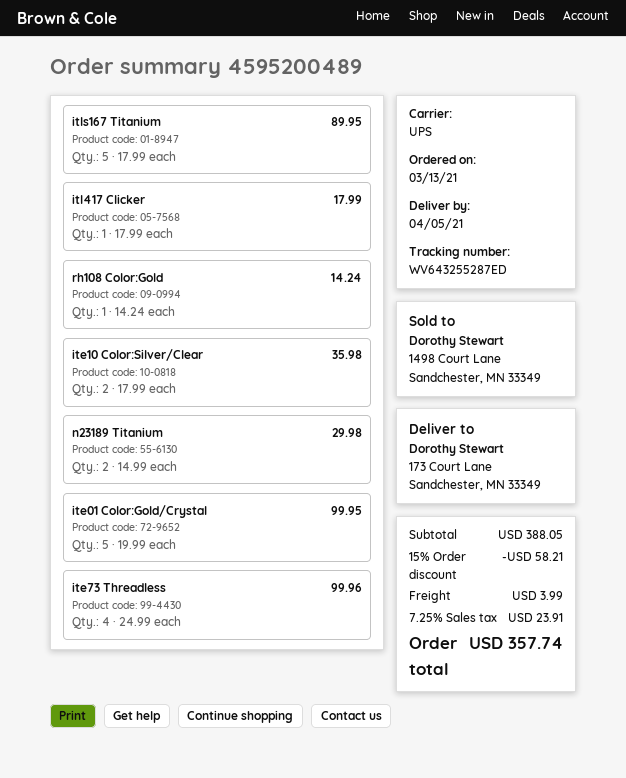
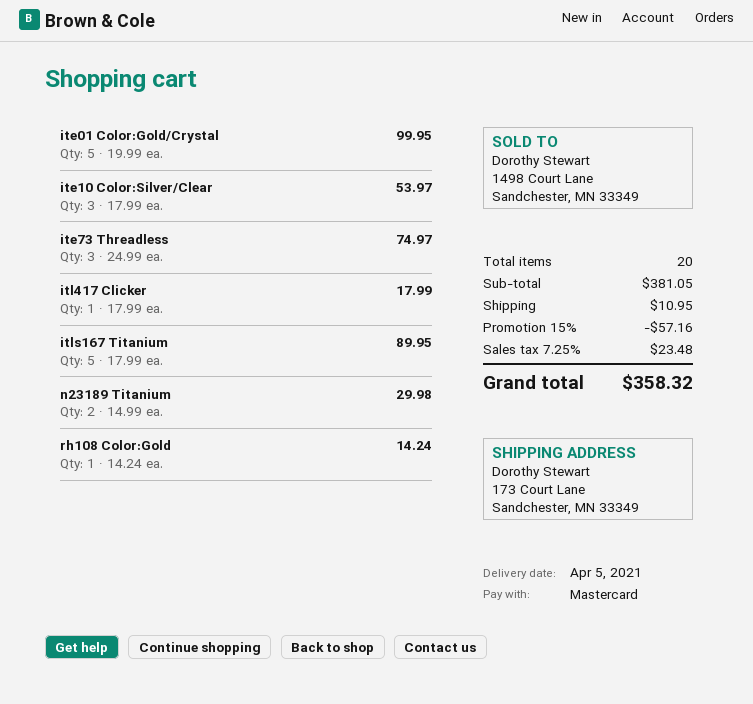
ite10 Color:Silver/Clear: 2 x 17.99 = 35.98 -> 3 x 17.99 = 53.97
ite73 Threadless: 4 x 24.99 = 99.96 -> 3 x 24.99 = 74.97
subtotal: 388.05 -> 381.05
discount: 15% = 58.21 -> 15% = 57.16
shipping: 3.99 -> 10.95
tax: 7.25% = 23.91 -> 7.25% = 23.48
total: 357.74 -> 358.32

